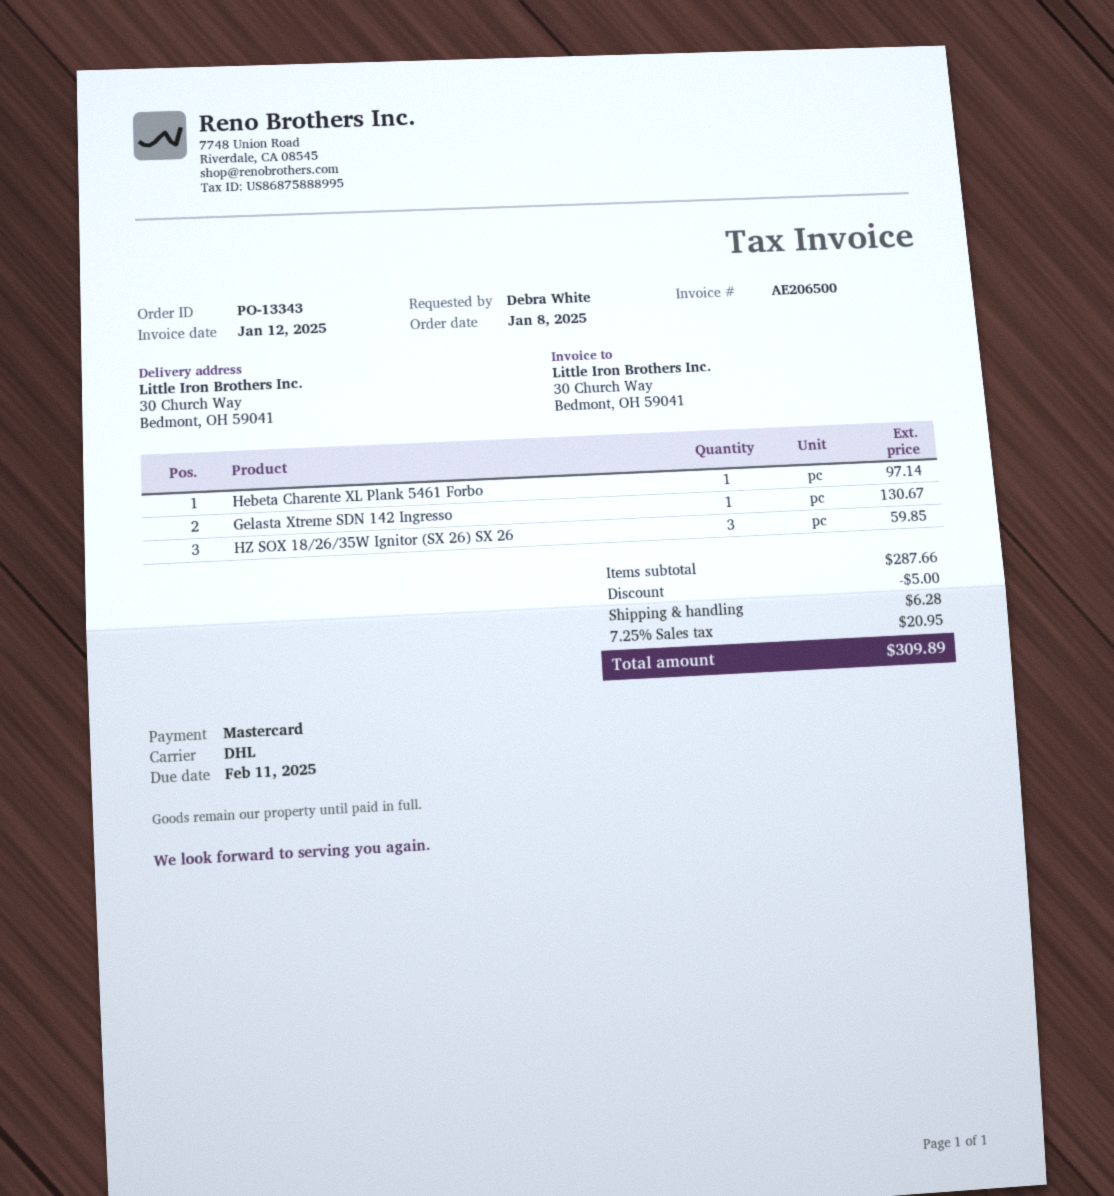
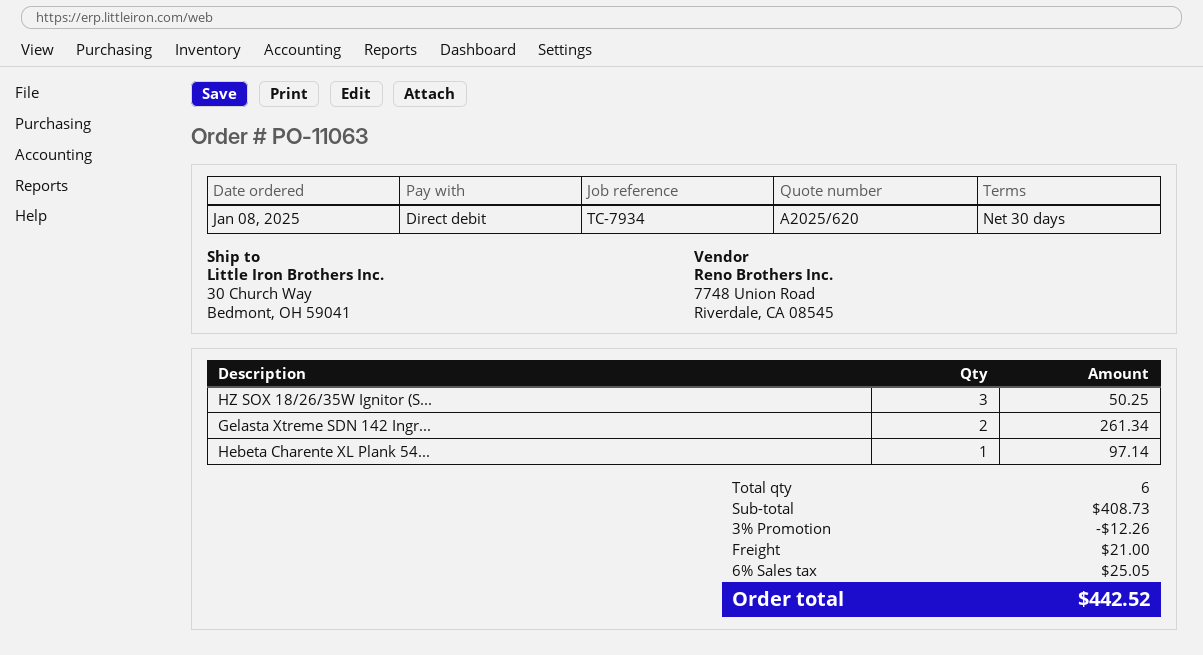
order number: PO-13343 -> PO-11063
payment method: Mastercard -> direct debit
Gelasta Xtreme SDN 142 Ingresso: 1 for 130.67 -> 2 for 261.34
HZ SOX 18/26/35W Ignitor (SX 26) SX 26: 3 for 59.85 -> 3 for 50.25
subtotal: 287.66 -> 408.73
discount: 5.00 -> 12.26
shipping: 6.28 -> 21.00
tax: 7.25% = 20.95 -> 6% = 25.05
total: 309.89 -> 442.52

